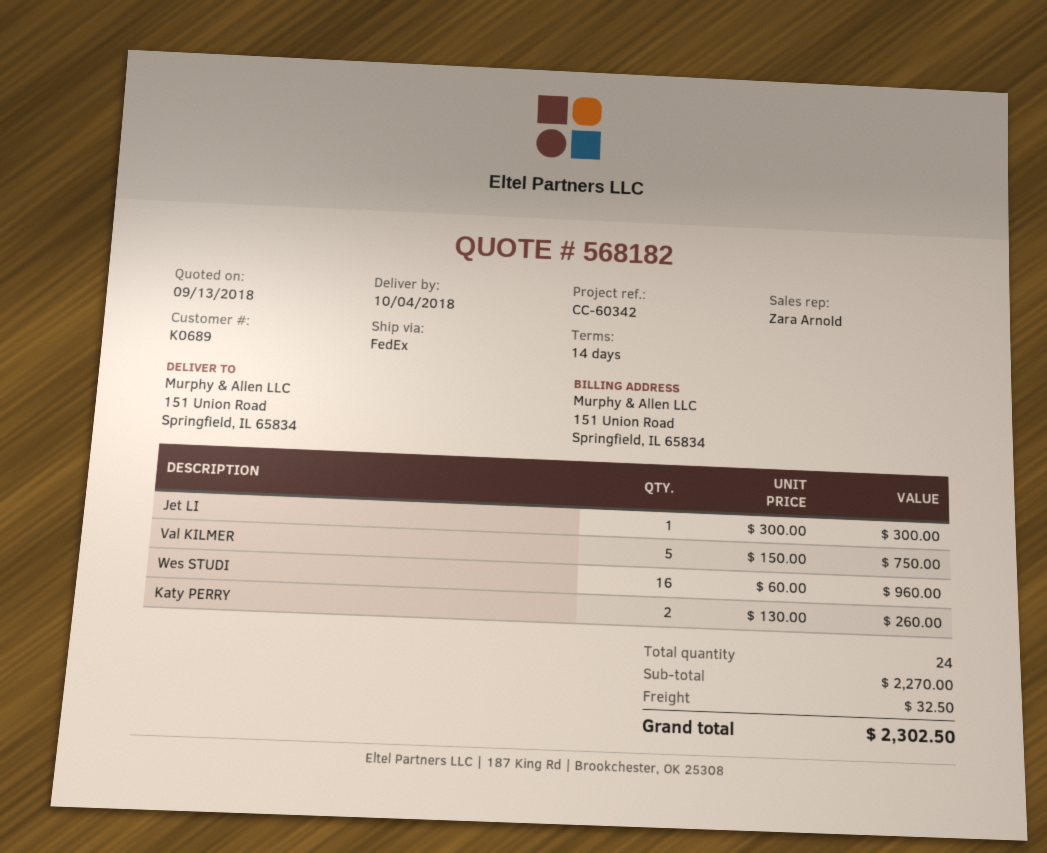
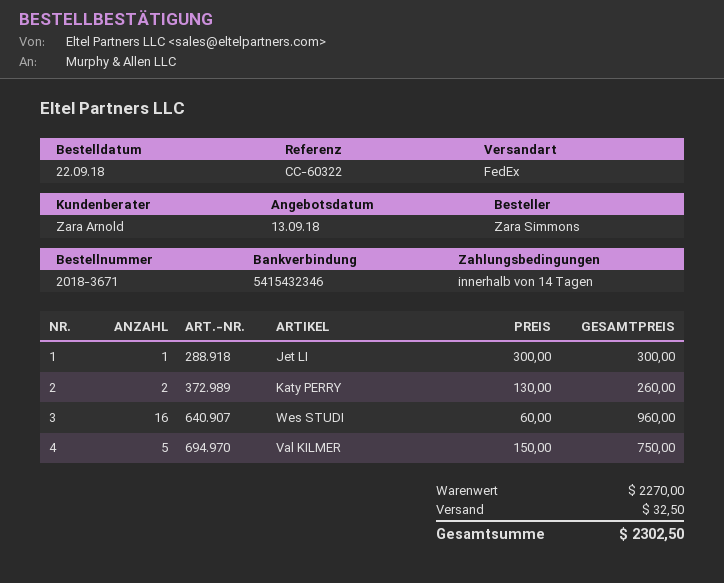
reference: CC-60342 -> CC-60322

